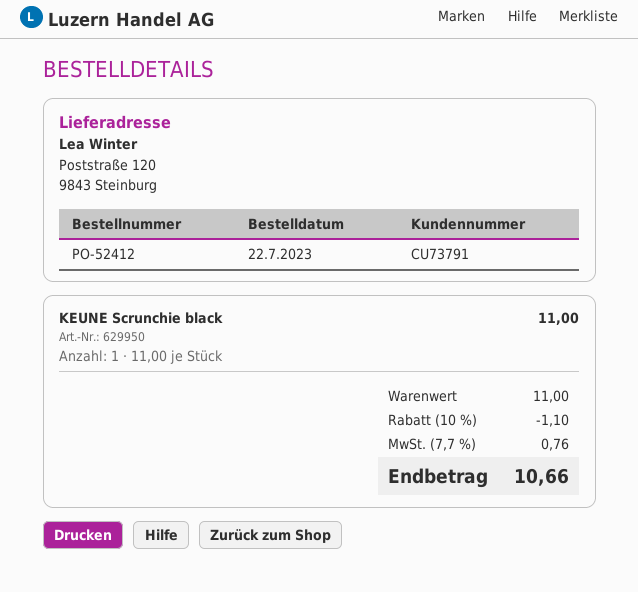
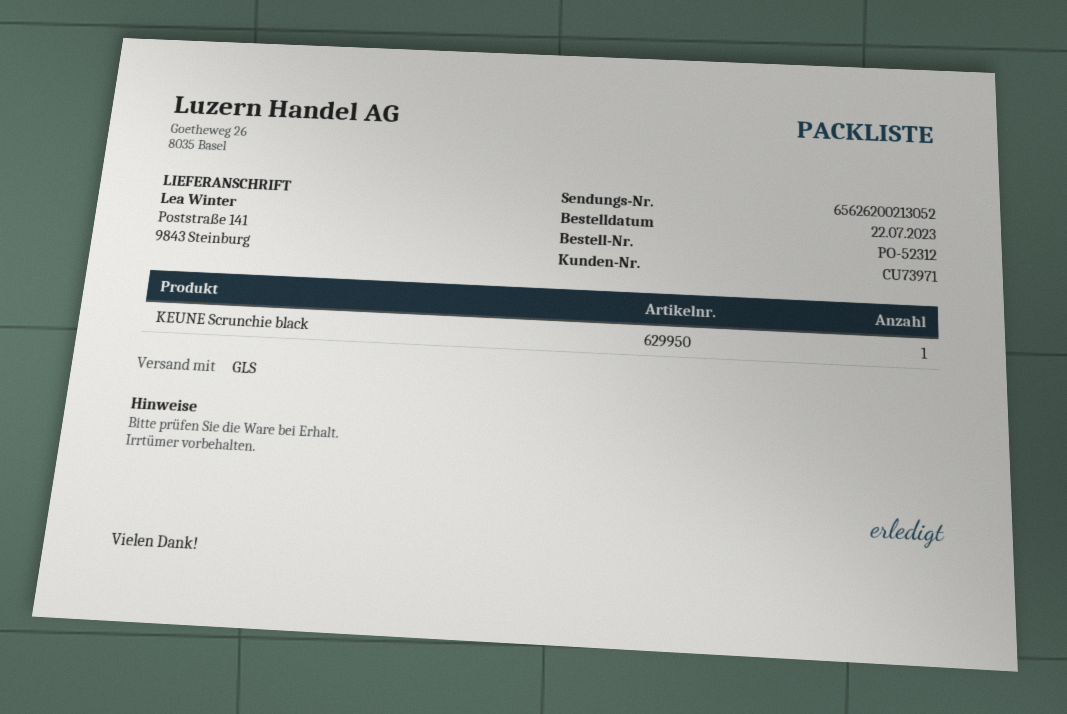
order number: PO-52412 -> PO-52312
customer number: CU73791 -> CU73971
ship to: Poststraße 120, 9843 Steinburg -> Poststraße 141, 9843 Steinburg

